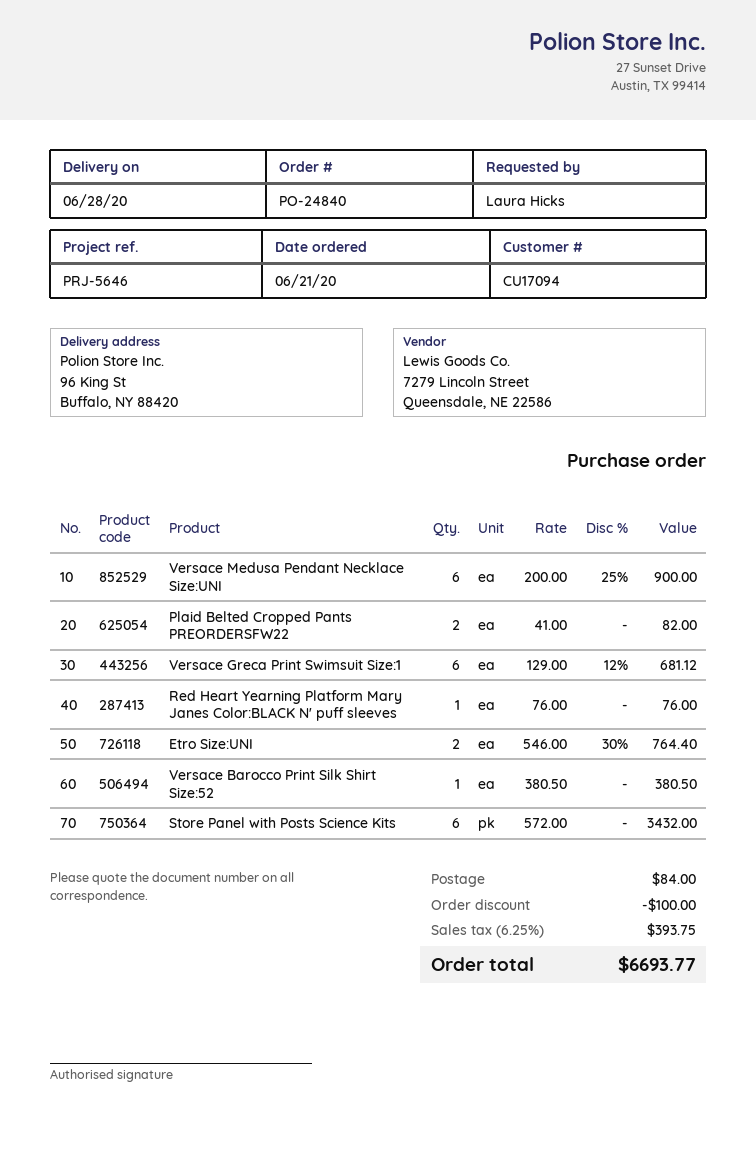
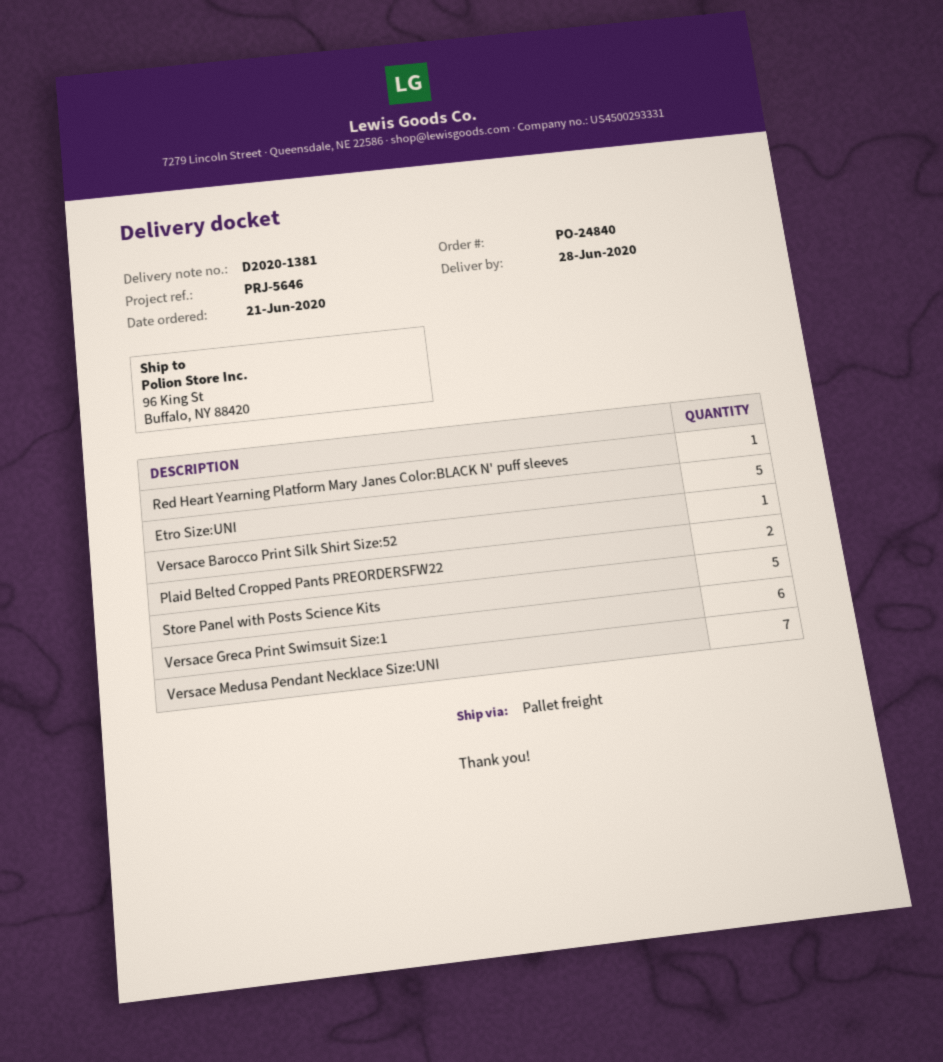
Versace Medusa Pendant Necklace Size:UNI: 6 -> 7
Etro Size:UNI: 2 -> 5
Store Panel with Posts Science Kits: 6 -> 5

